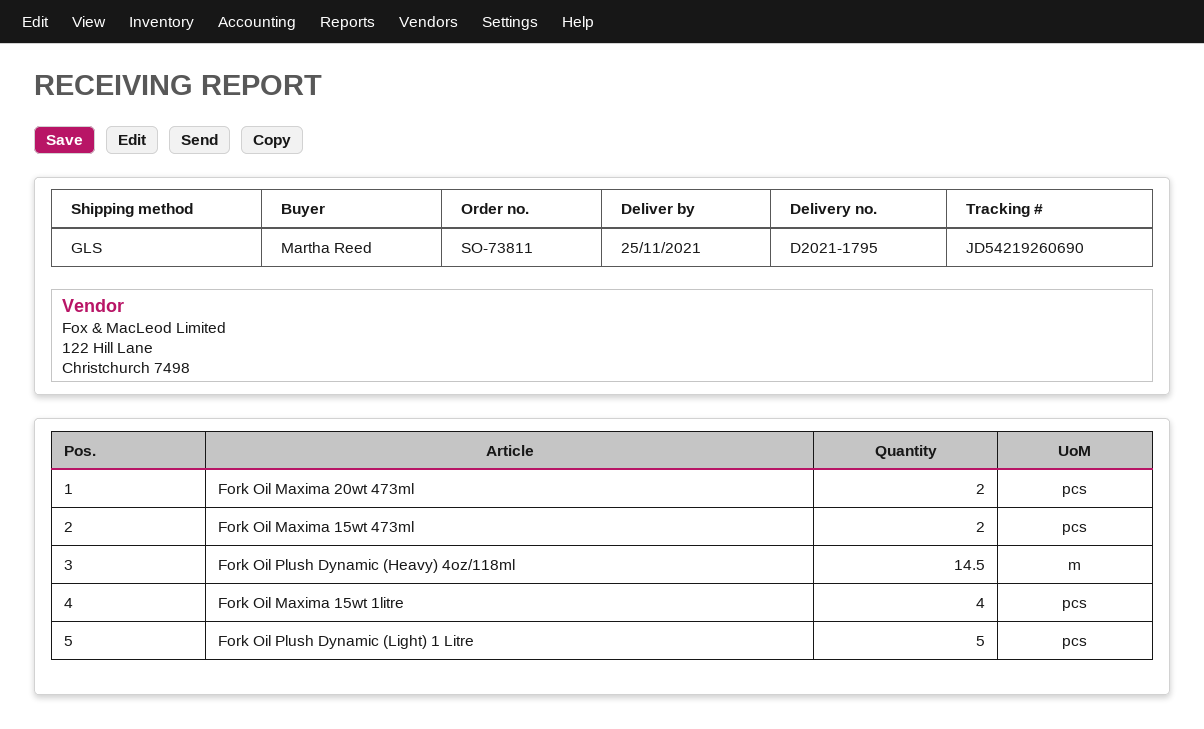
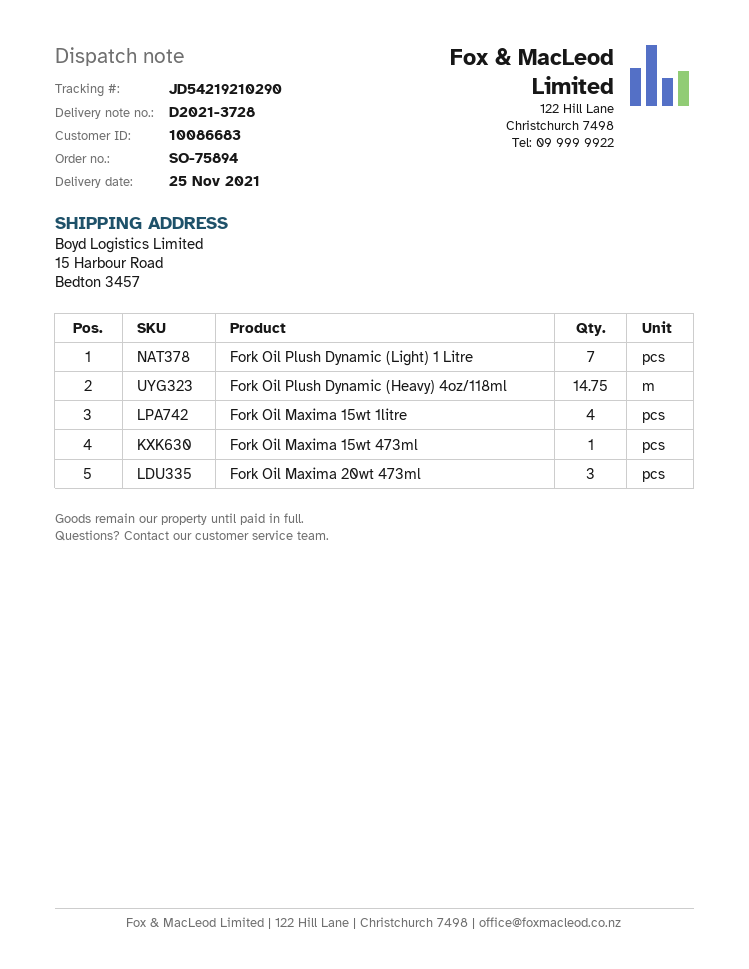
order number: SO-73811 -> SO-75894
delivery note number: D2021-1795 -> D2021-3728
tracking number: JD54219260690 -> JD54219210290
Fork Oil Maxima 20wt 473ml: 2 -> 3
Fork Oil Maxima 15wt 473ml: 2 -> 1
Fork Oil Plush Dynamic (Heavy) 4oz/118ml: 14.5 -> 14.75
Fork Oil Plush Dynamic (Light) 1 Litre: 5 -> 7

